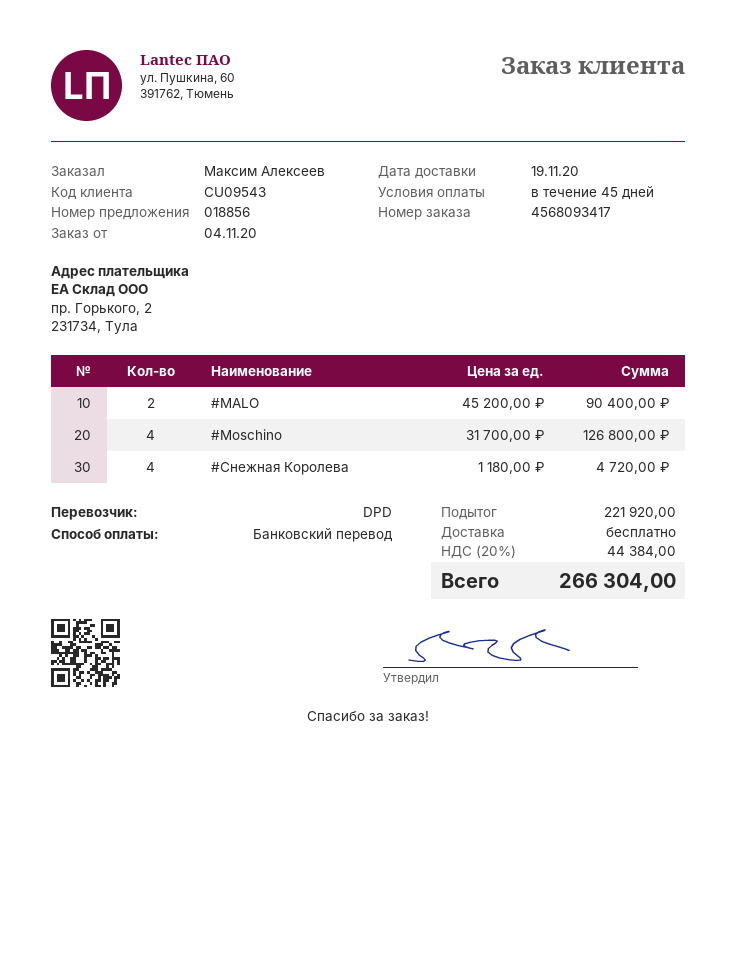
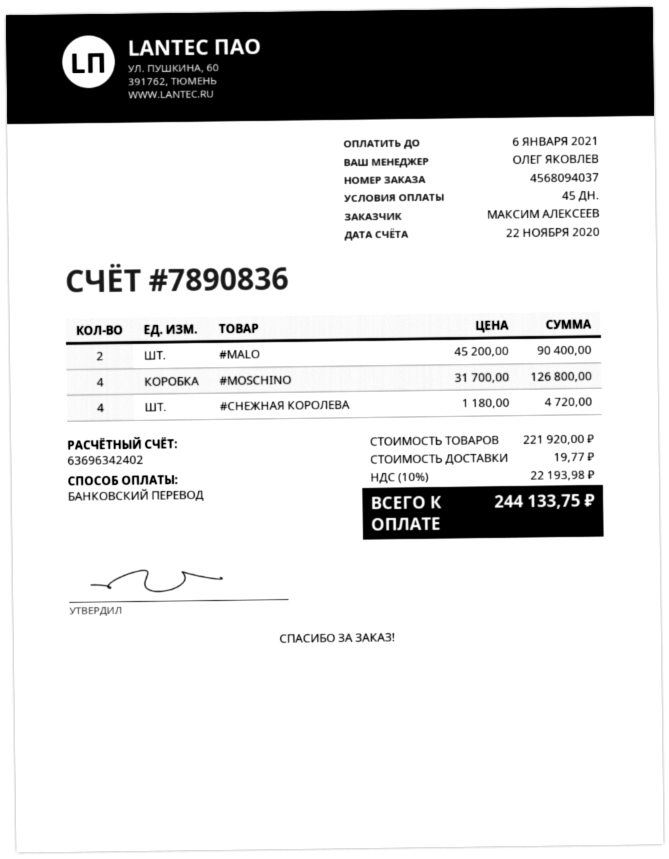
order number: 4568093417 -> 4568094037
shipping: 0.00 -> 19.77
tax: 20% = 44384.00 -> 10% = 22193.98
total: 266304.00 -> 244133.75

